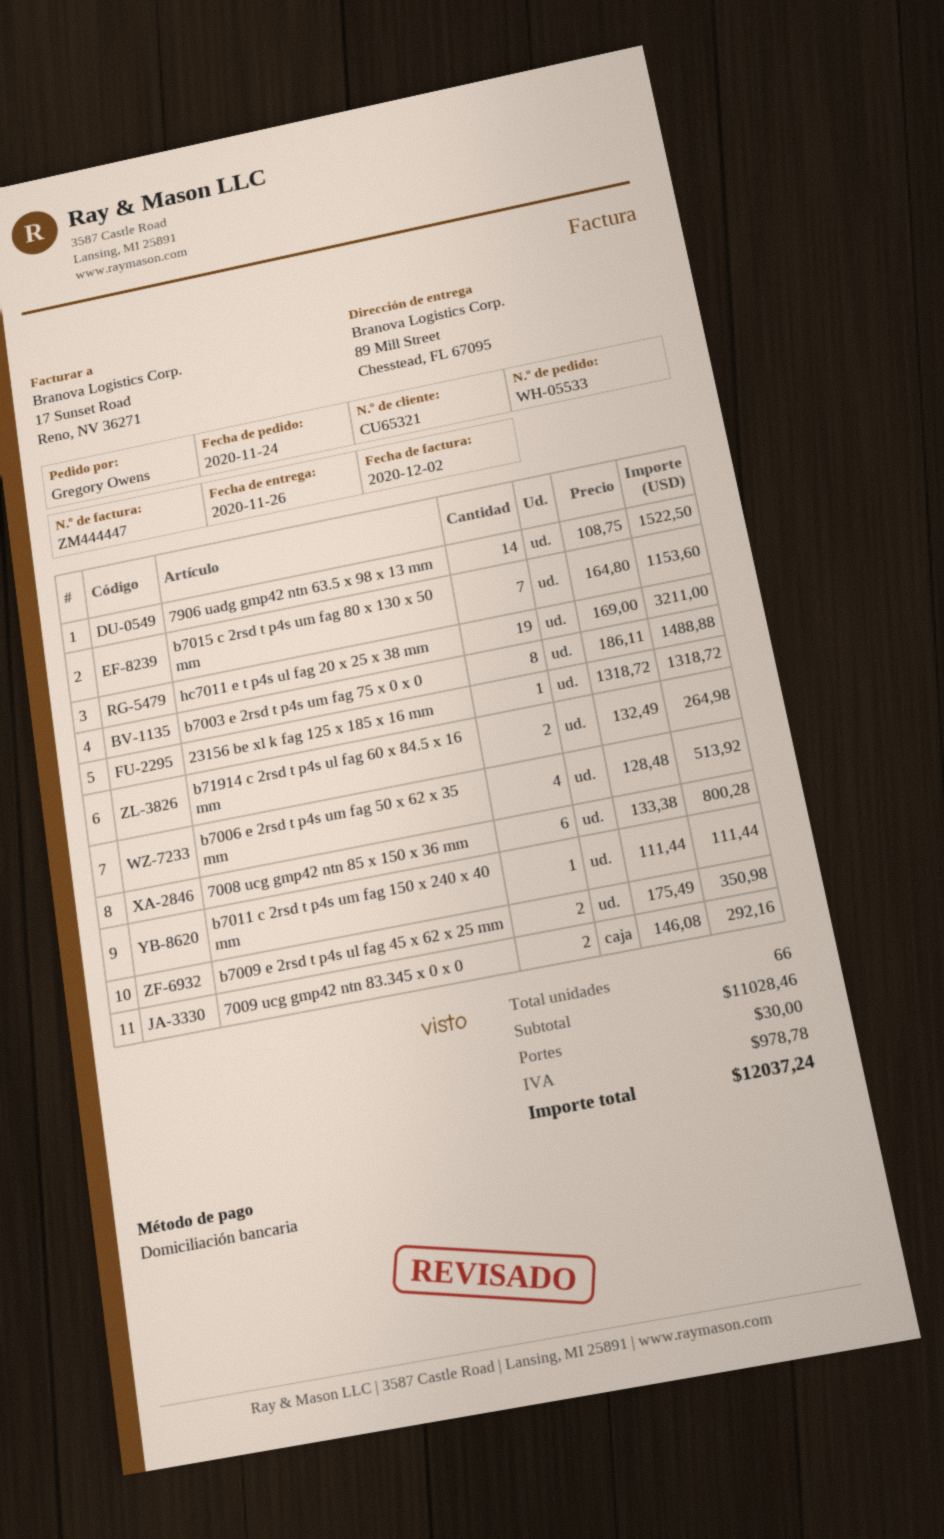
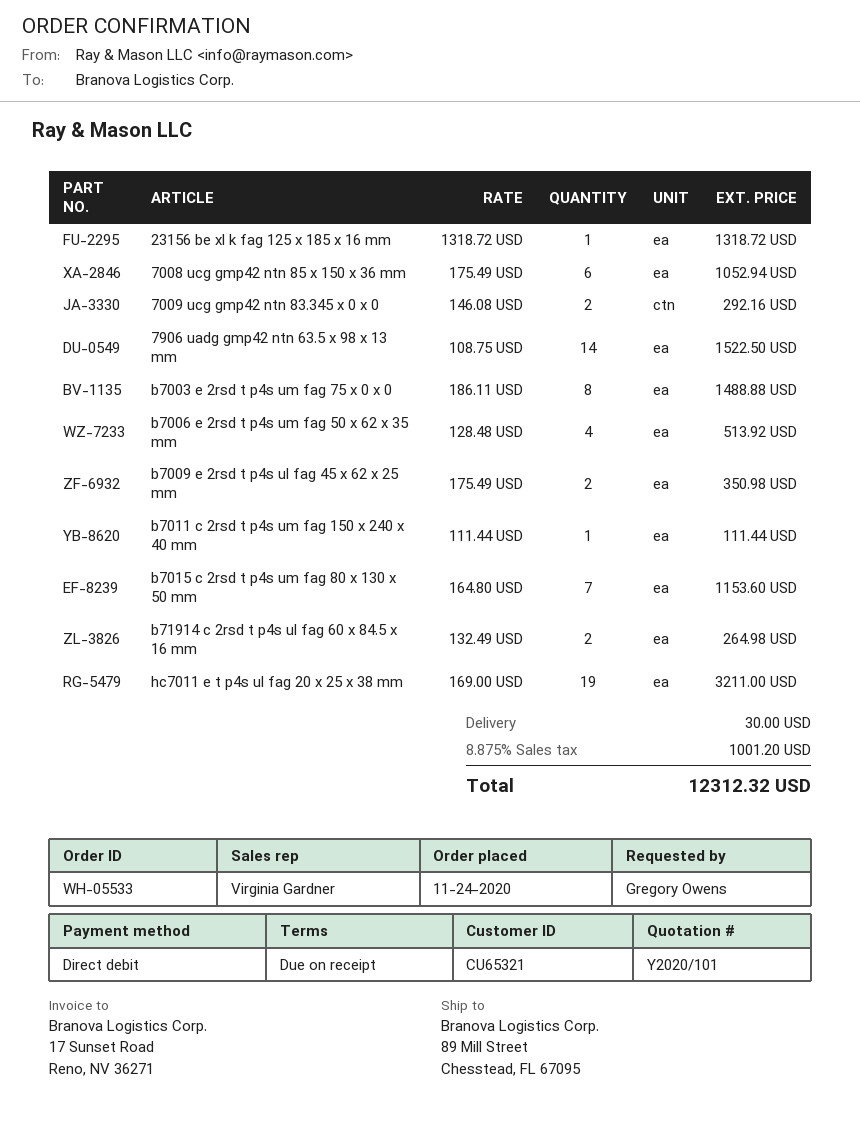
7008 ucg gmp42 ntn 85 x 150 x 36 mm: 6 x 133.38 = 800.28 -> 6 x 175.49 = 1052.94
tax: 978.78 -> 1001.20
total: 12037.24 -> 12312.32

